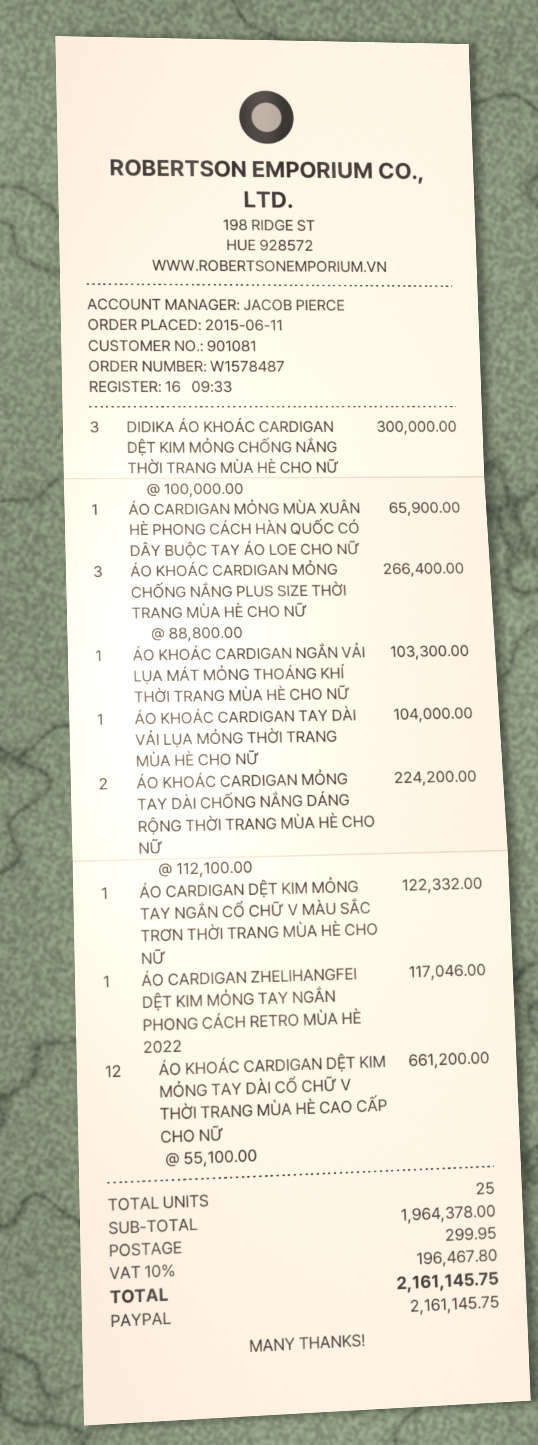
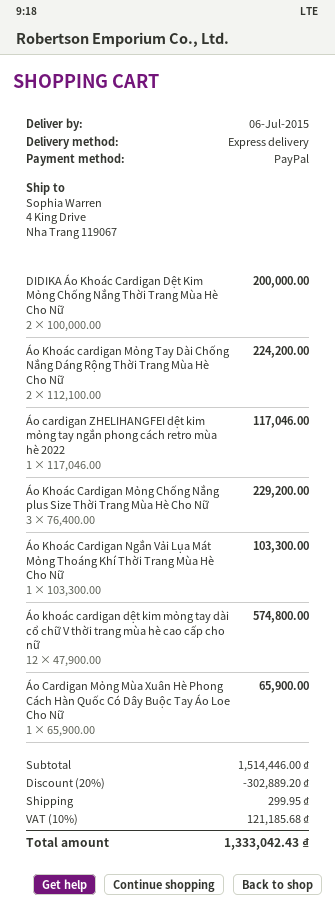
DIDIKA ÁO KHOÁC CARDIGAN DỆT KIM MỎNG CHỐNG NẮNG THỜI TRANG MÙA HÈ CHO NỮ: 3 x 100000.00 = 300000.00 -> 2 x 100000.00 = 200000.00
ÁO KHOÁC CARDIGAN MỎNG CHỐNG NẮNG PLUS SIZE THỜI TRANG MÙA HÈ CHO NỮ: 3 x 88800.00 = 266400.00 -> 3 x 76400.00 = 229200.00
ÁO KHOÁC CARDIGAN TAY DÀI VẢI LỤA MỎNG THỜI TRANG MÙA HÈ CHO NỮ: 1 x 104000.00 = 104000.00 -> none
ÁO CARDIGAN DỆT KIM MỎNG TAY NGẮN CỔ CHỮ V MÀU SẮC TRƠN THỜI TRANG MÙA HÈ CHO NỮ: 1 x 122332.00 = 122332.00 -> none
ÁO KHOÁC CARDIGAN DỆT KIM MỎNG TAY DÀI CỔ CHỮ V THỜI TRANG MÙA HÈ CAO CẤP CHO NỮ: 12 x 55100.00 = 661200.00 -> 12 x 47900.00 = 574800.00
subtotal: 1964378.00 -> 1514446.00
discount: none -> 20% = 302889.20
tax: 10% = 196467.80 -> 10% = 121185.68
total: 2161145.75 -> 1333042.43

